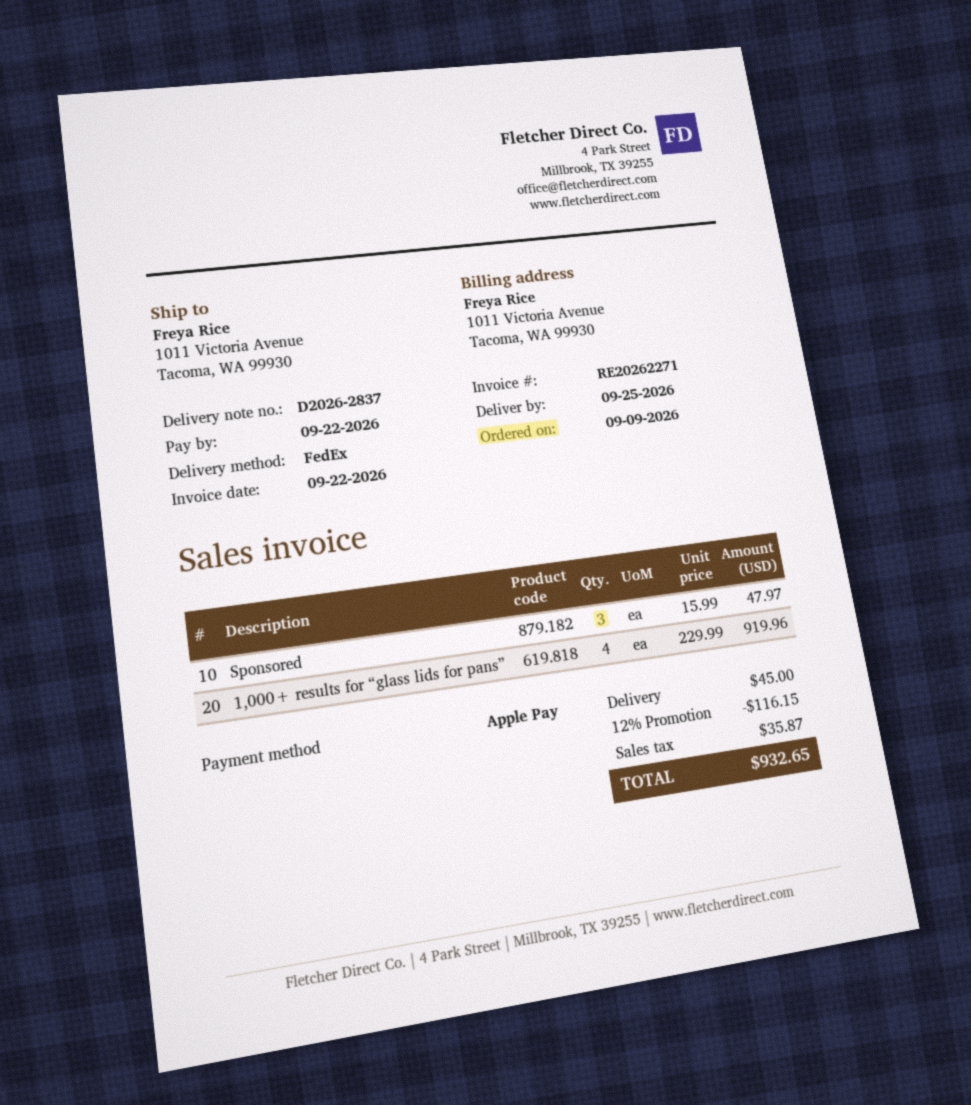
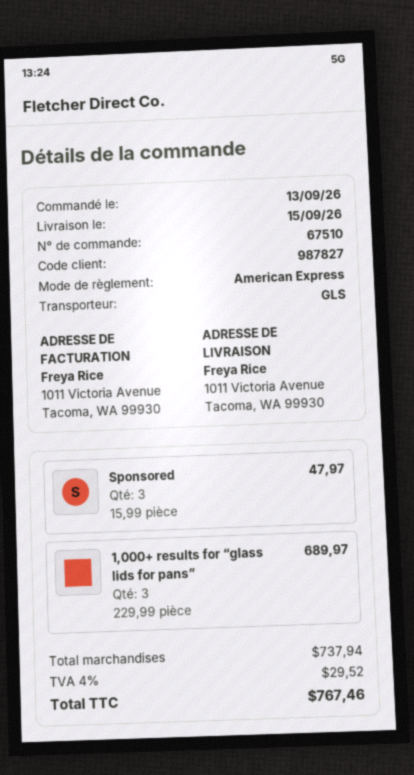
order date: 2026-09-09 -> 2026-09-13
delivery date: 2026-09-25 -> 2026-09-15
payment method: Apple Pay -> American Express
shipping method: FedEx -> GLS
1,000+ results for “glass lids for pans”: 4 x 229.99 = 919.96 -> 3 x 229.99 = 689.97
discount: 12% = 116.15 -> none
shipping: 45.00 -> none
tax: 35.87 -> 29.52
total: 932.65 -> 767.46

